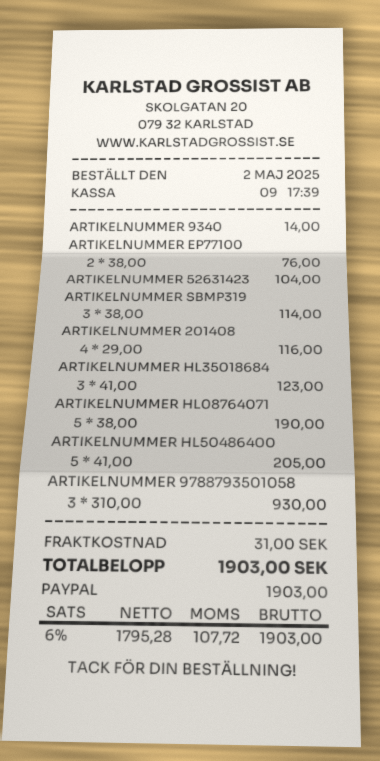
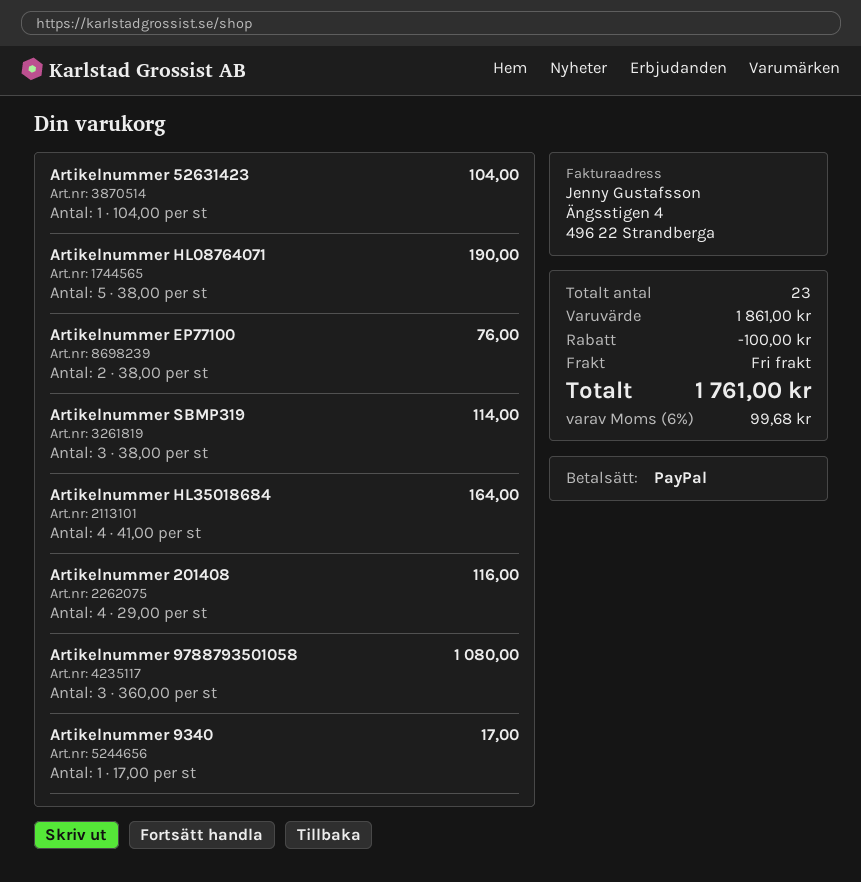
ARTIKELNUMMER 9340: 1 x 14.00 = 14.00 -> 1 x 17.00 = 17.00
ARTIKELNUMMER HL35018684: 3 x 41.00 = 123.00 -> 4 x 41.00 = 164.00
ARTIKELNUMMER HL50486400: 5 x 41.00 = 205.00 -> none
ARTIKELNUMMER 9788793501058: 3 x 310.00 = 930.00 -> 3 x 360.00 = 1080.00
discount: none -> 100.00
shipping: 31.00 -> 0.00
tax: 6% = 107.72 -> 6% = 99.68
total: 1903.00 -> 1761.00

